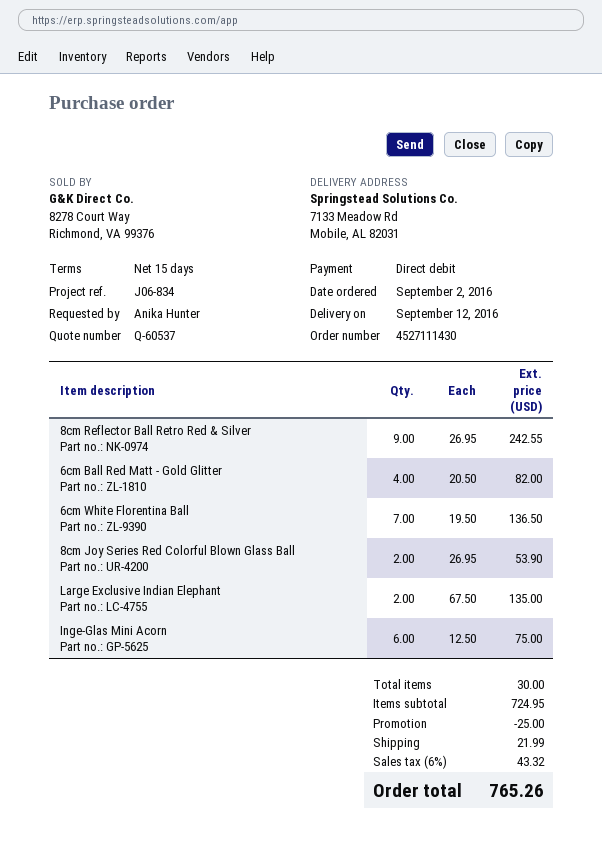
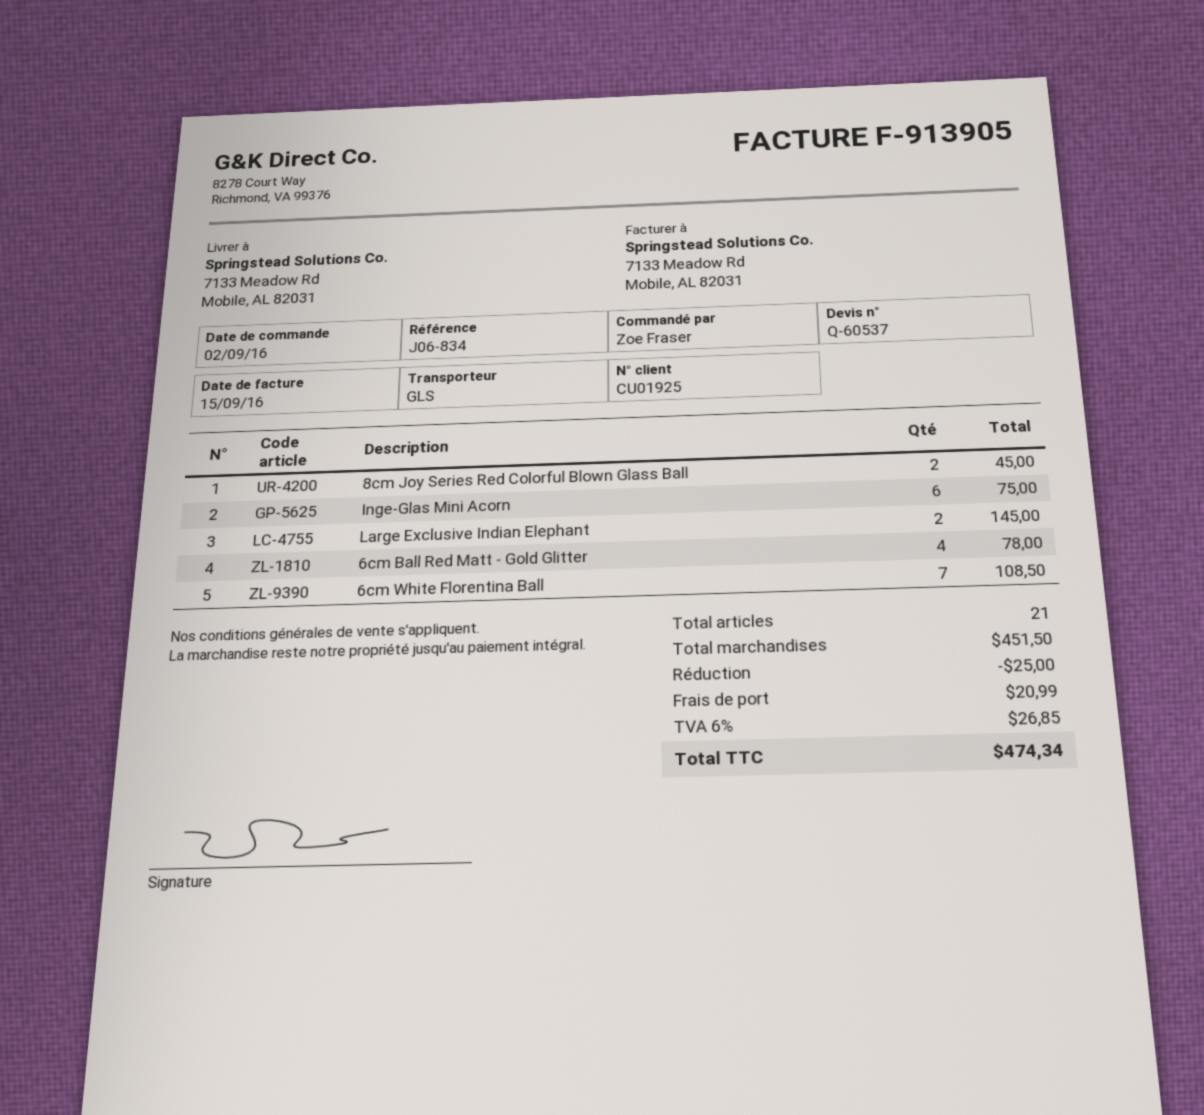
ordered by: Anika Hunter -> Zoe Fraser
8cm Reflector Ball Retro Red & Silver: 9 for 242.55 -> none
6cm Ball Red Matt - Gold Glitter: 4 for 82.00 -> 4 for 78.00
6cm White Florentina Ball: 7 for 136.50 -> 7 for 108.50
8cm Joy Series Red Colorful Blown Glass Ball: 2 for 53.90 -> 2 for 45.00
Large Exclusive Indian Elephant: 2 for 135.00 -> 2 for 145.00
total quantity: 30 -> 21
subtotal: 724.95 -> 451.50
shipping: 21.99 -> 20.99
tax: 6% = 43.32 -> 6% = 26.85
total: 765.26 -> 474.34

